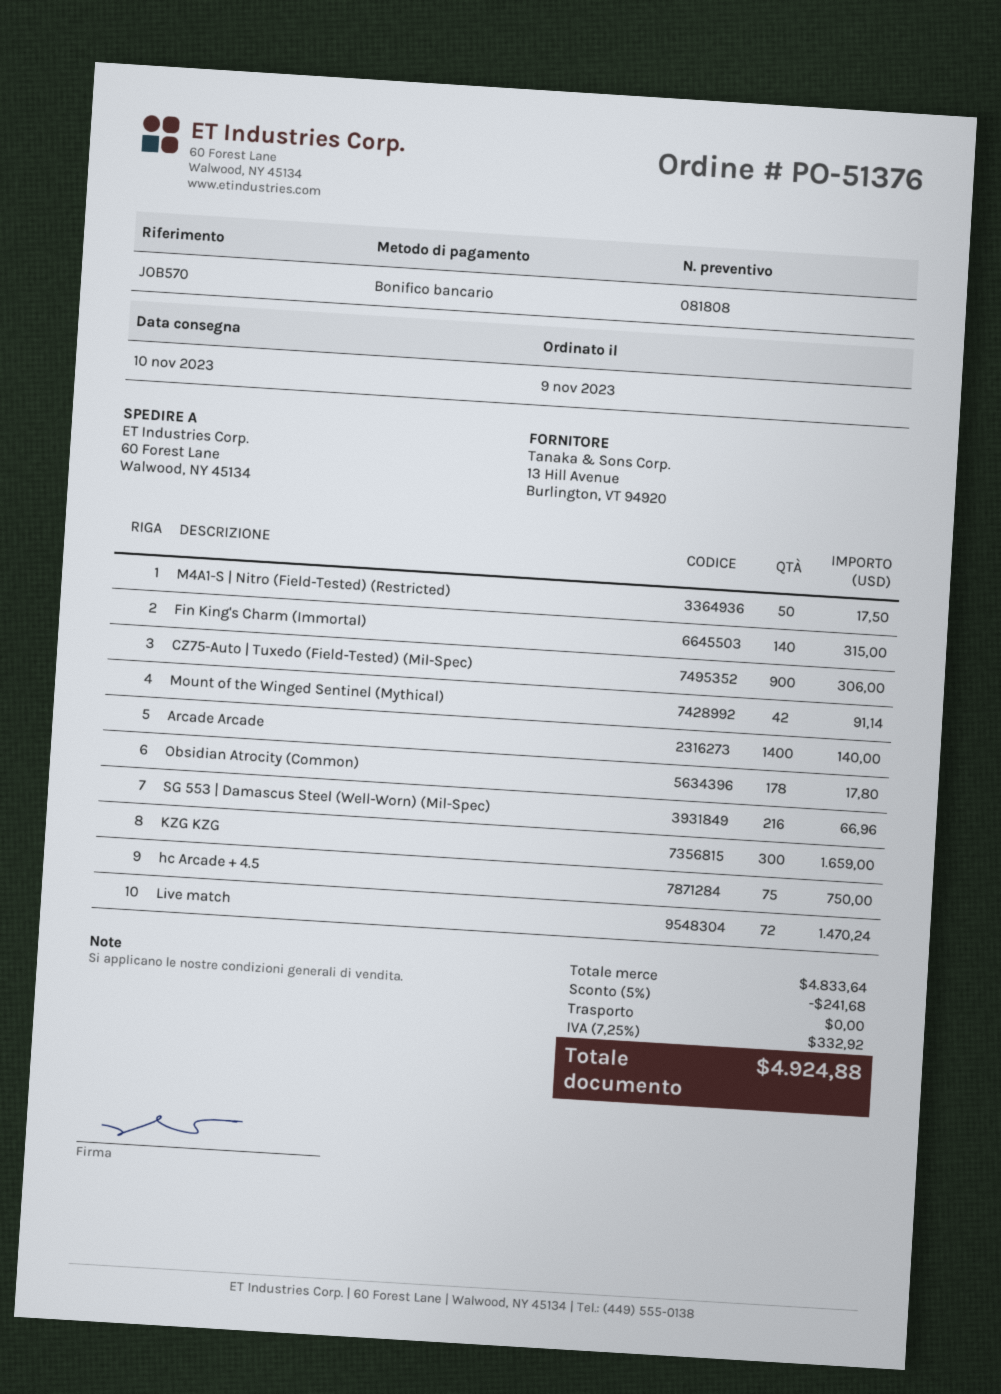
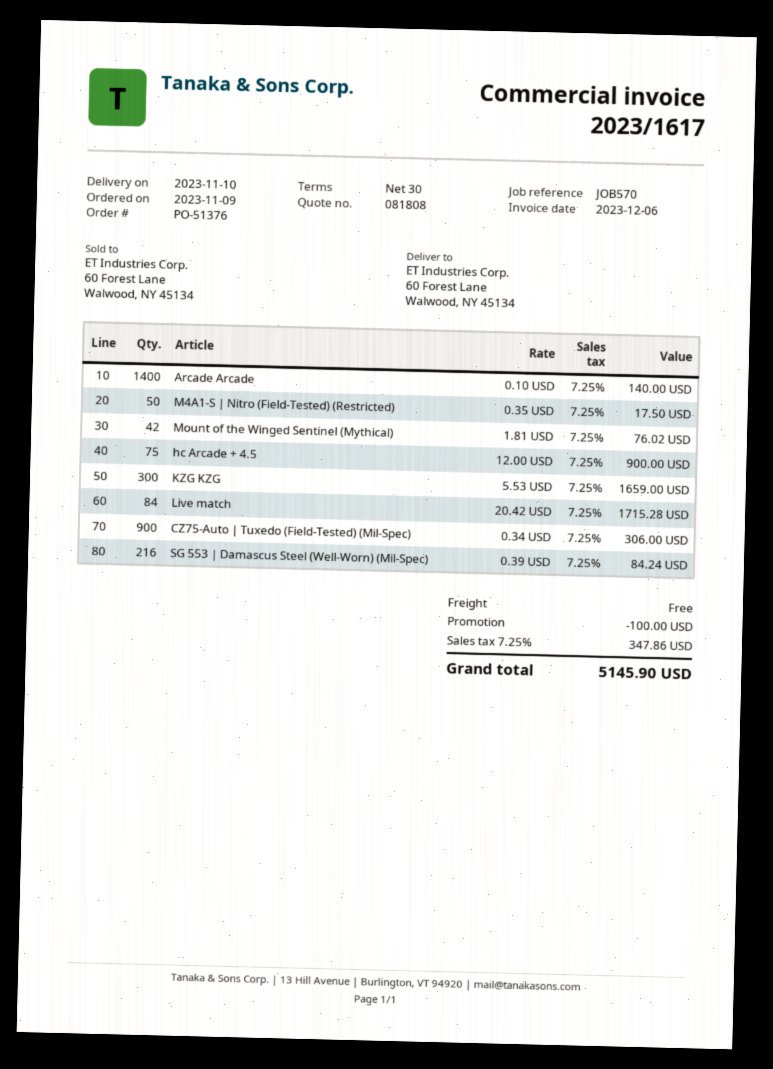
Fin King's Charm (Immortal): 140 for 315.00 -> none
Mount of the Winged Sentinel (Mythical): 42 for 91.14 -> 42 for 76.02
Obsidian Atrocity (Common): 178 for 17.80 -> none
SG 553 | Damascus Steel (Well-Worn) (Mil-Spec): 216 for 66.96 -> 216 for 84.24
hc Arcade + 4.5: 75 for 750.00 -> 75 for 900.00
Live match: 72 for 1470.24 -> 84 for 1715.28
discount: 241.68 -> 100.00
tax: 7.25% = 332.92 -> 7.25% = 347.86
total: 4924.88 -> 5145.90

